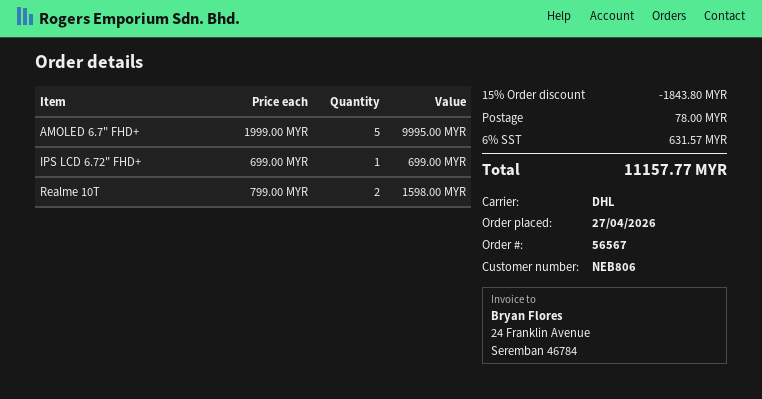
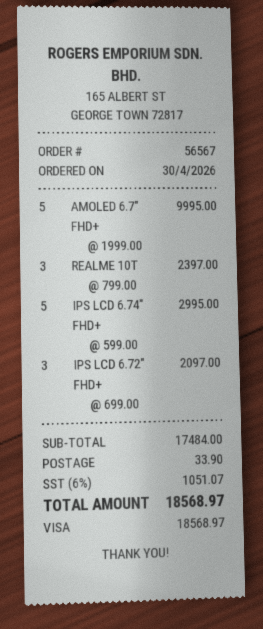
order date: 2026-04-27 -> 2026-04-30
IPS LCD 6.72" FHD+: 1 x 699.00 = 699.00 -> 3 x 699.00 = 2097.00
Realme 10T: 2 x 799.00 = 1598.00 -> 3 x 799.00 = 2397.00
IPS LCD 6.74" FHD+: none -> 5 x 599.00 = 2995.00
discount: 15% = 1843.80 -> none
shipping: 78.00 -> 33.90
tax: 6% = 631.57 -> 6% = 1051.07
total: 11157.77 -> 18568.97

